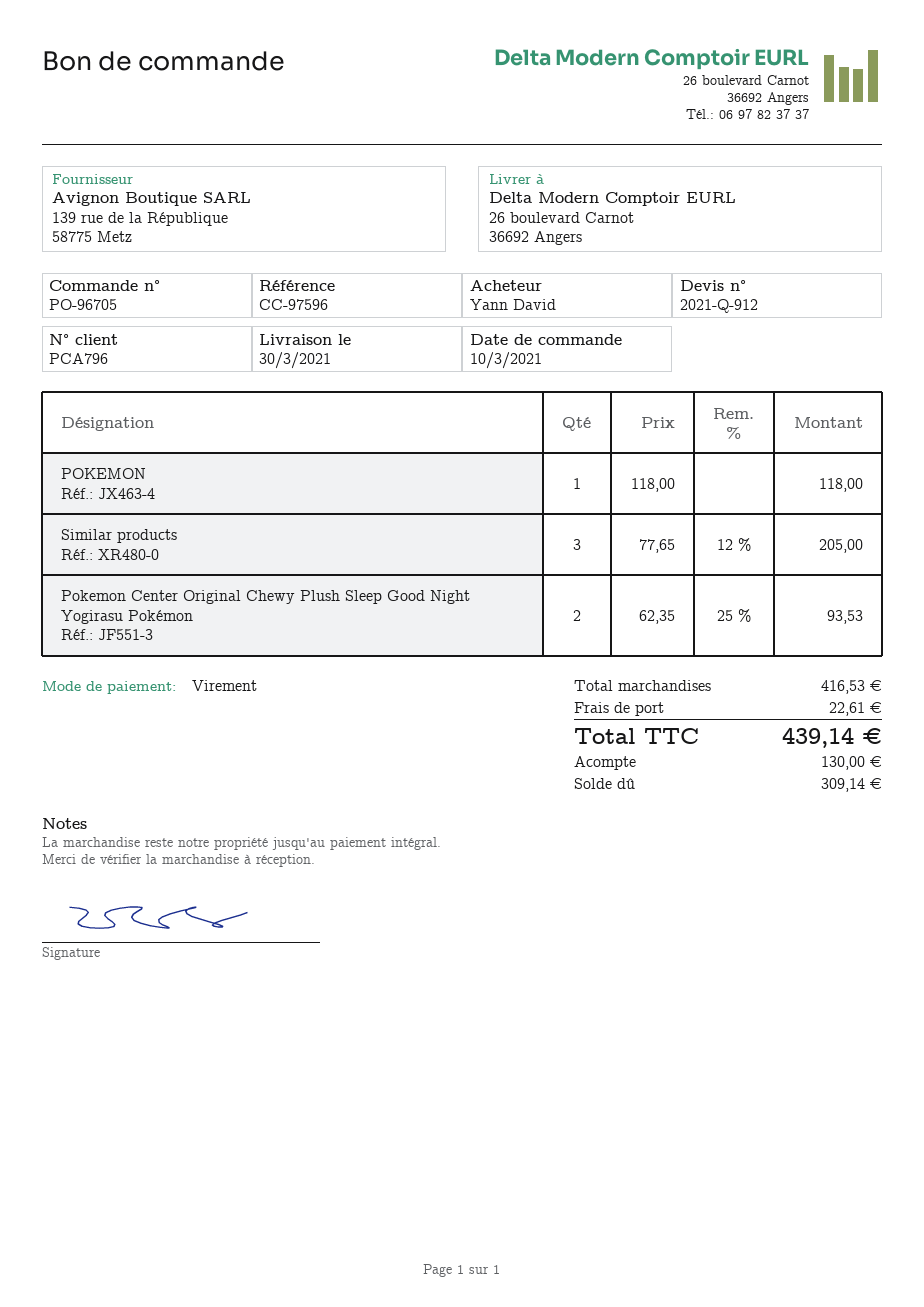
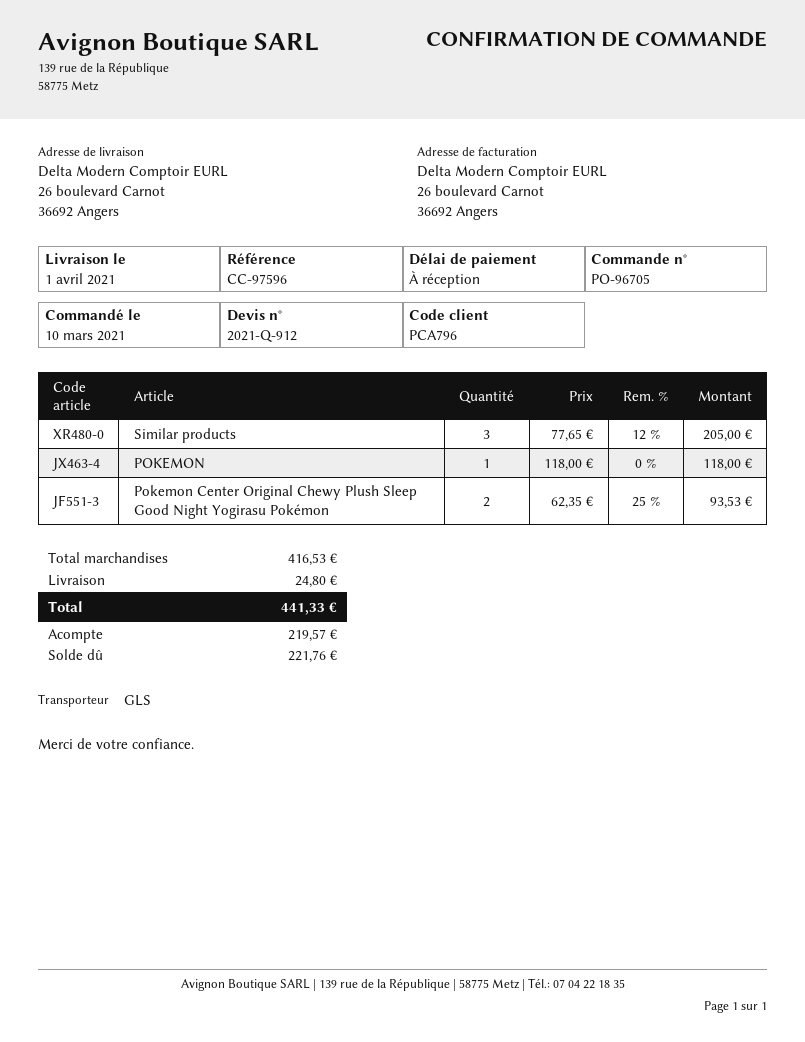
delivery date: 2021-03-30 -> 2021-04-01
shipping: 22.61 -> 24.80
total: 439.14 -> 441.33
deposit: 130.00 -> 219.57
balance: 309.14 -> 221.76

